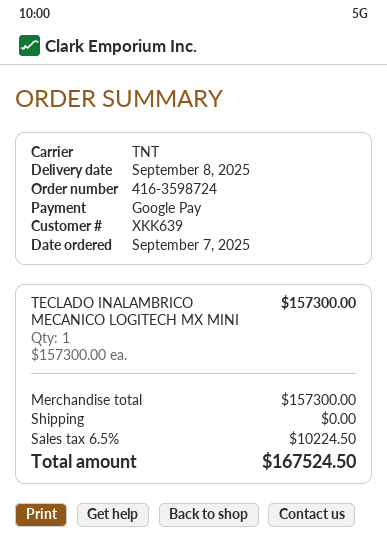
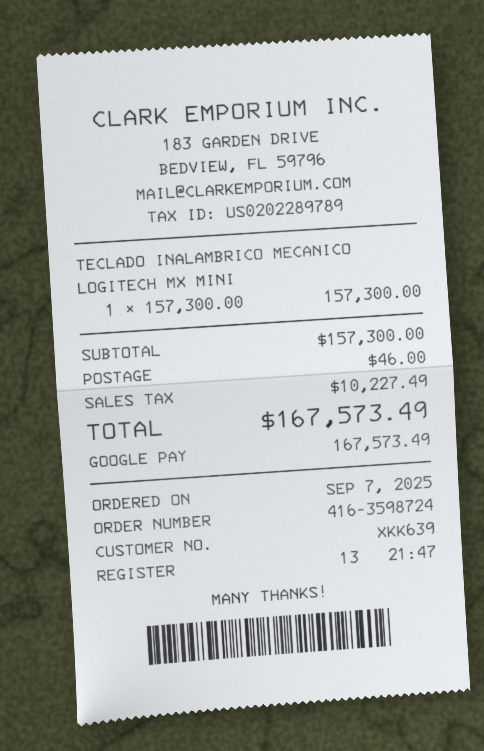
shipping: 0.00 -> 46.00
tax: 10224.50 -> 10227.49
total: 167524.50 -> 167573.49

